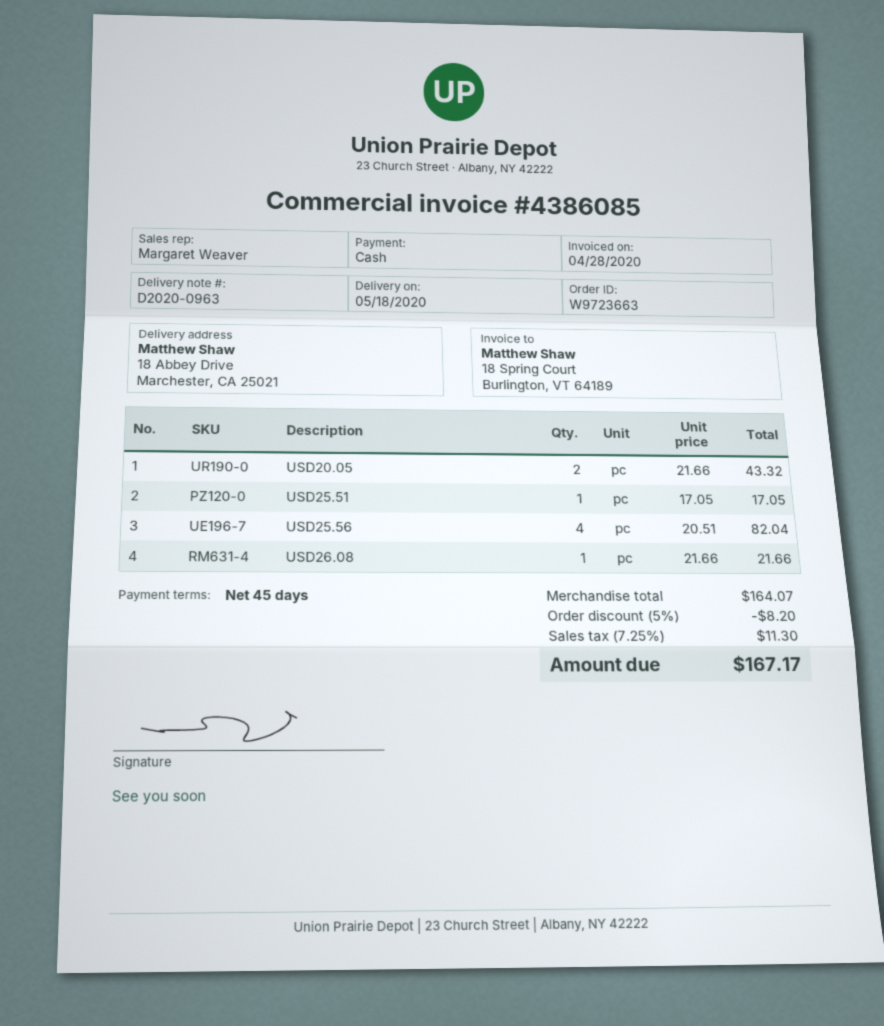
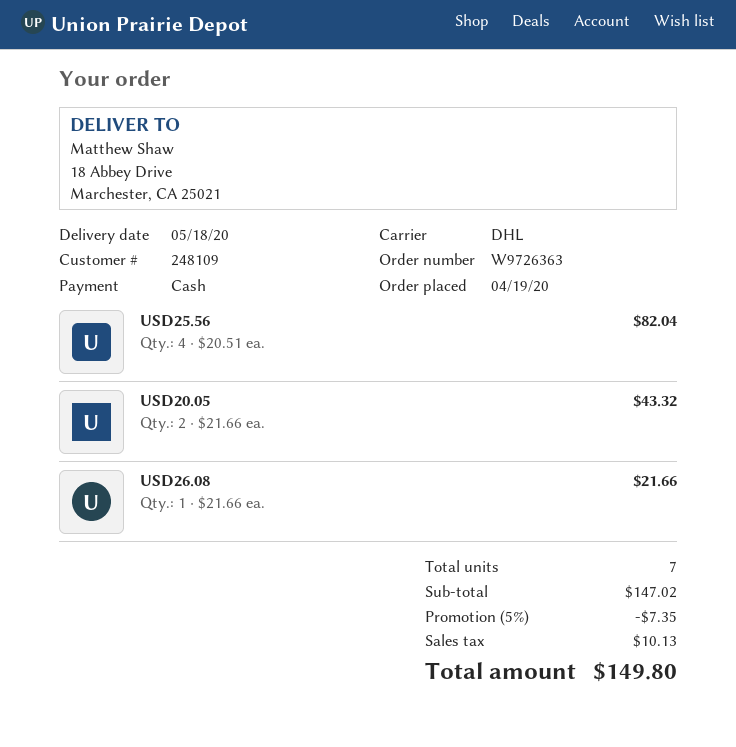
order number: W9723663 -> W9726363
USD25.51: 1 x 17.05 = 17.05 -> none
subtotal: 164.07 -> 147.02
discount: 5% = 8.20 -> 5% = 7.35
tax: 11.30 -> 10.13
total: 167.17 -> 149.80

